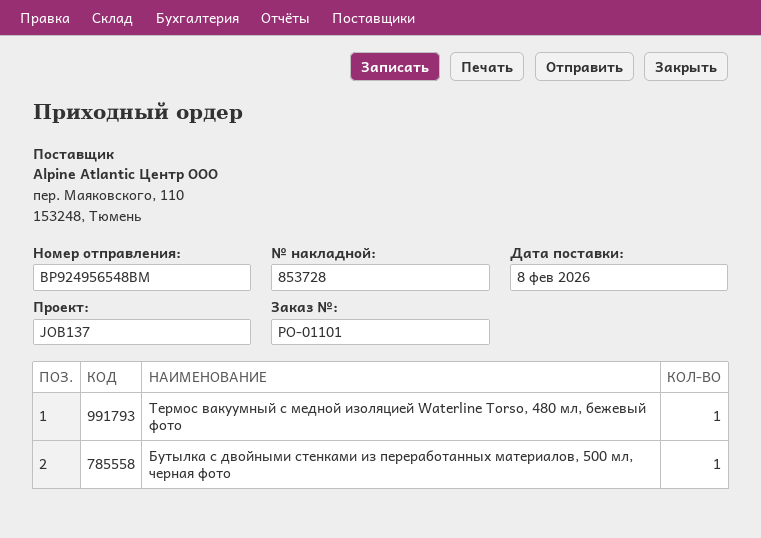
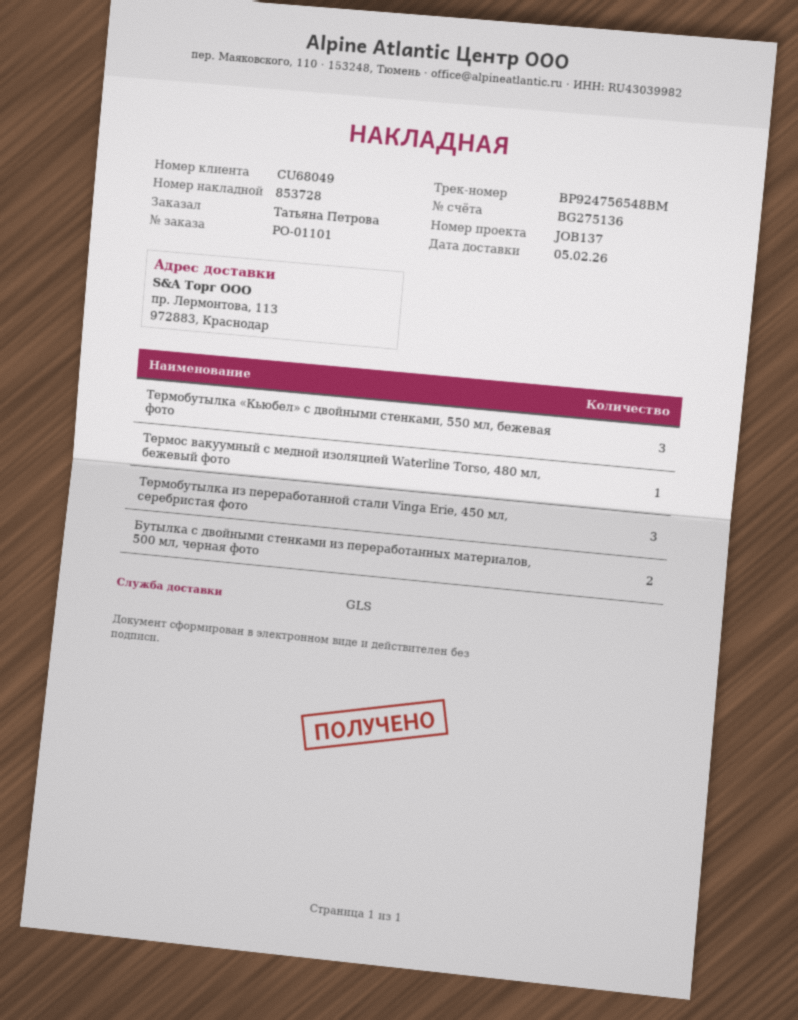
delivery date: 2026-02-08 -> 2026-02-05
tracking number: BP924956548BM -> BP924756548BM
Бутылка с двойными стенками из переработанных материалов, 500 мл, черная фото: 1 -> 2
Термобутылка «Кьюбел» с двойными стенками, 550 мл, бежевая фото: none -> 3
Термобутылка из переработанной стали Vinga Erie, 450 мл, серебристая фото: none -> 3

